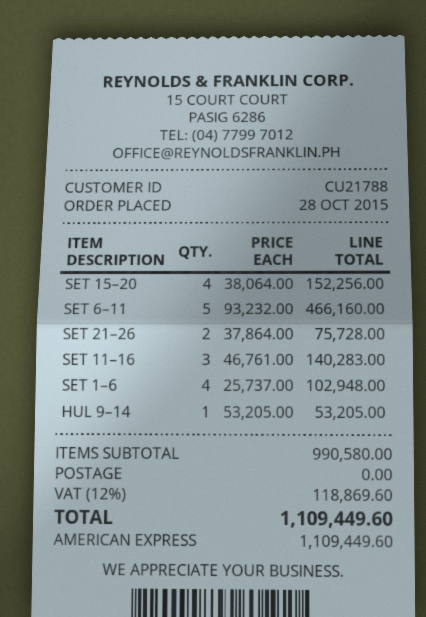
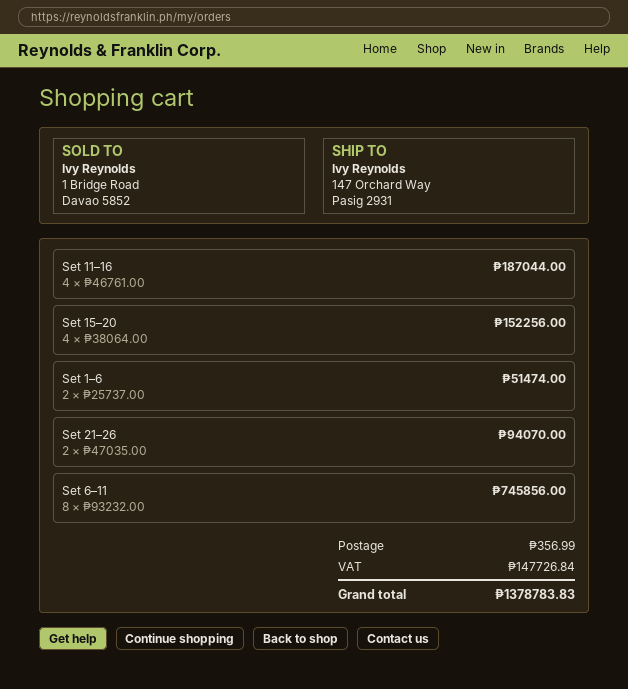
SET 6–11: 5 x 93232.00 = 466160.00 -> 8 x 93232.00 = 745856.00
SET 21–26: 2 x 37864.00 = 75728.00 -> 2 x 47035.00 = 94070.00
SET 11–16: 3 x 46761.00 = 140283.00 -> 4 x 46761.00 = 187044.00
SET 1–6: 4 x 25737.00 = 102948.00 -> 2 x 25737.00 = 51474.00
HUL 9–14: 1 x 53205.00 = 53205.00 -> none
shipping: 0.00 -> 356.99
tax: 118869.60 -> 147726.84
total: 1109449.60 -> 1378783.83

